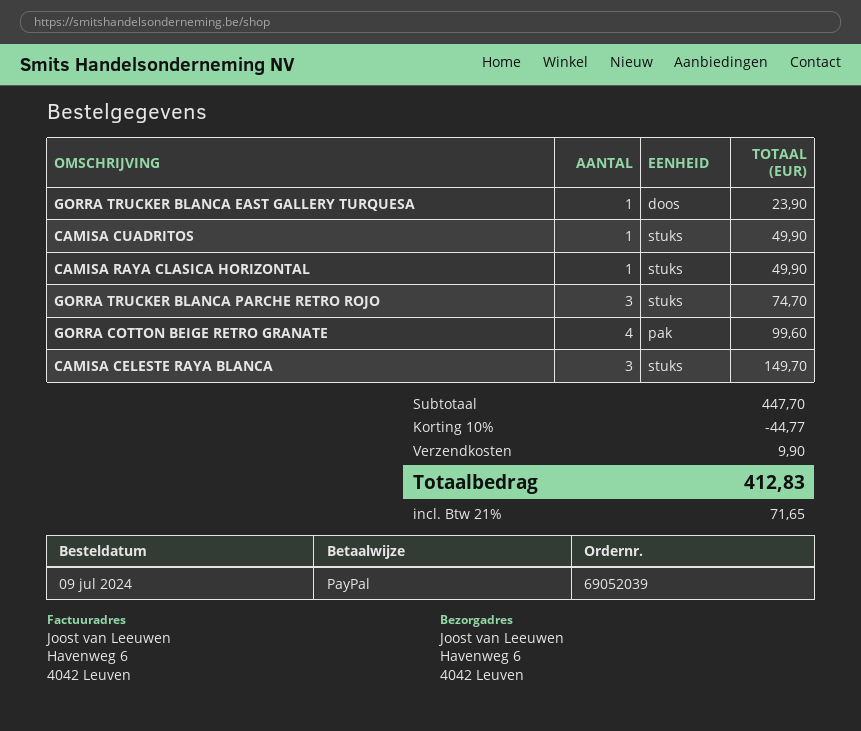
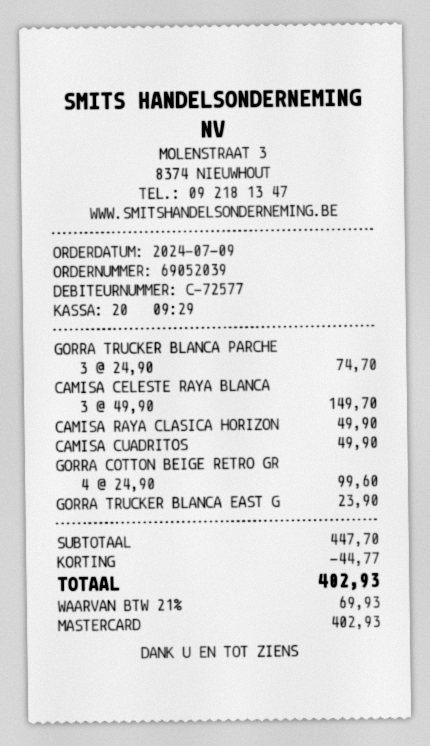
payment method: PayPal -> Mastercard
shipping: 9.90 -> none
tax: 21% = 71.65 -> 21% = 69.93
total: 412.83 -> 402.93

